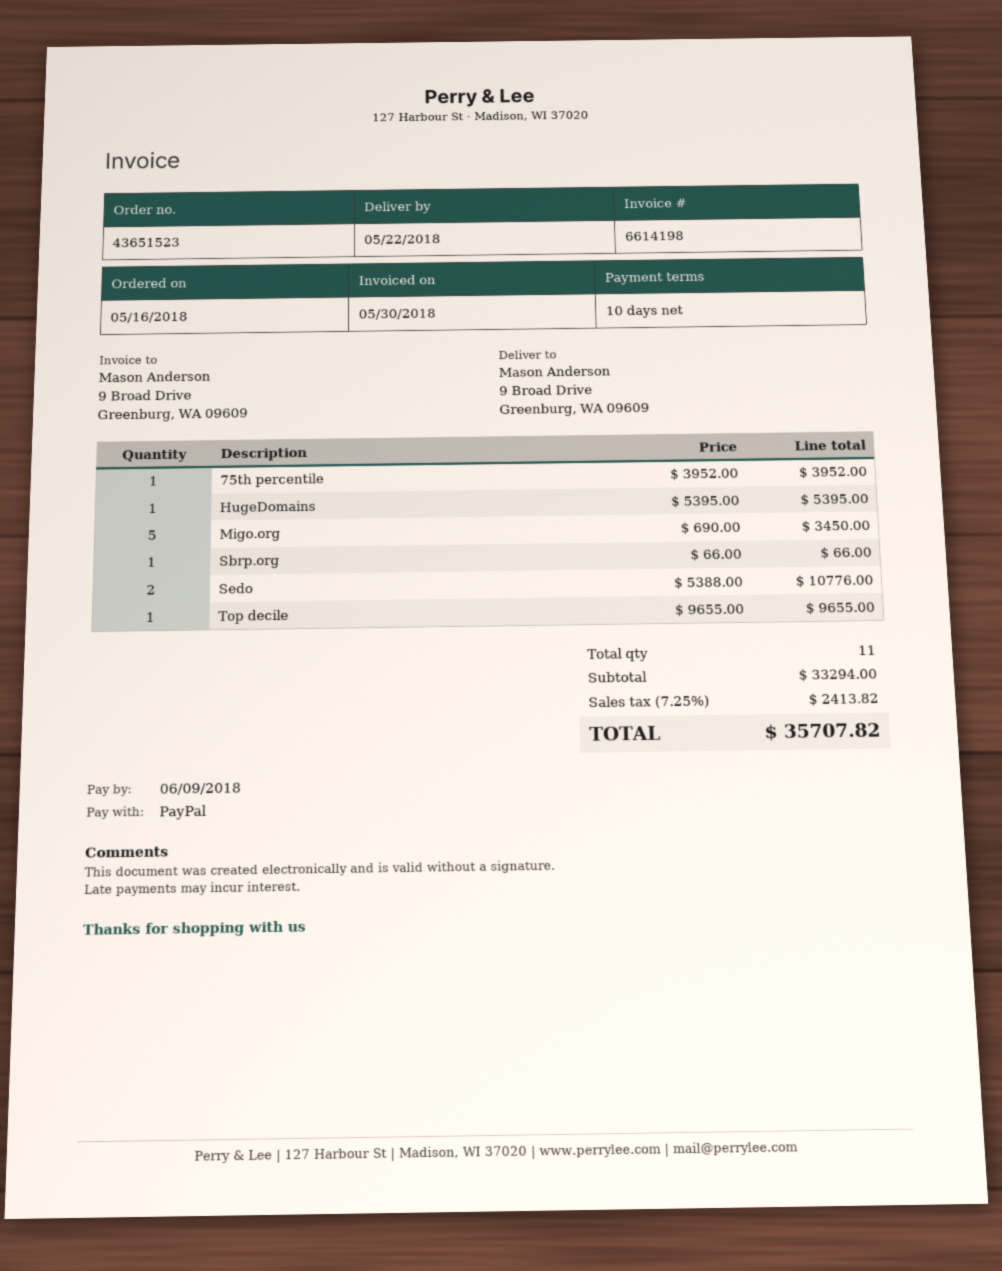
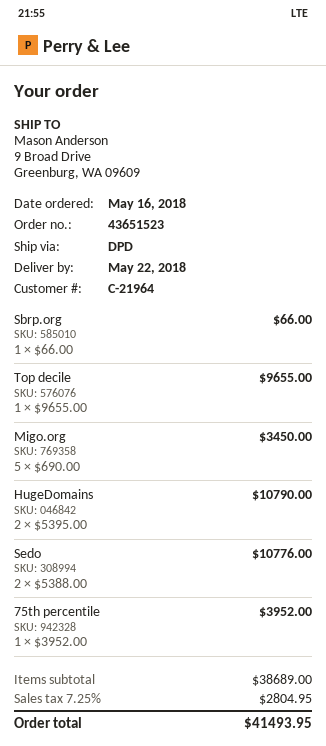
HugeDomains: 1 x 5395.00 = 5395.00 -> 2 x 5395.00 = 10790.00
subtotal: 33294.00 -> 38689.00
tax: 7.25% = 2413.82 -> 7.25% = 2804.95
total: 35707.82 -> 41493.95

